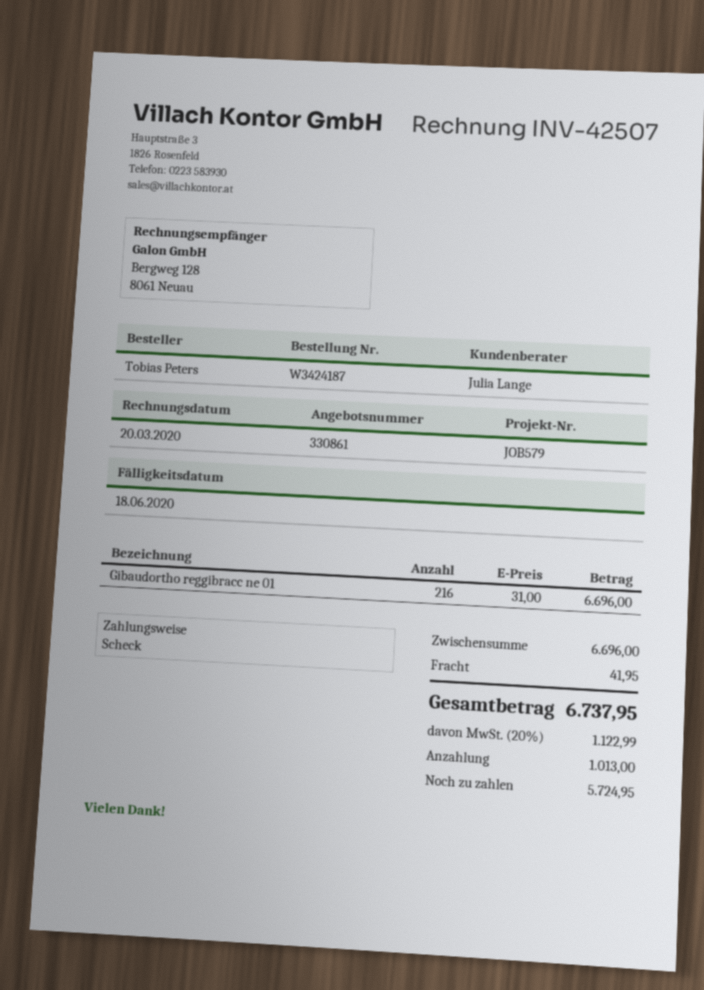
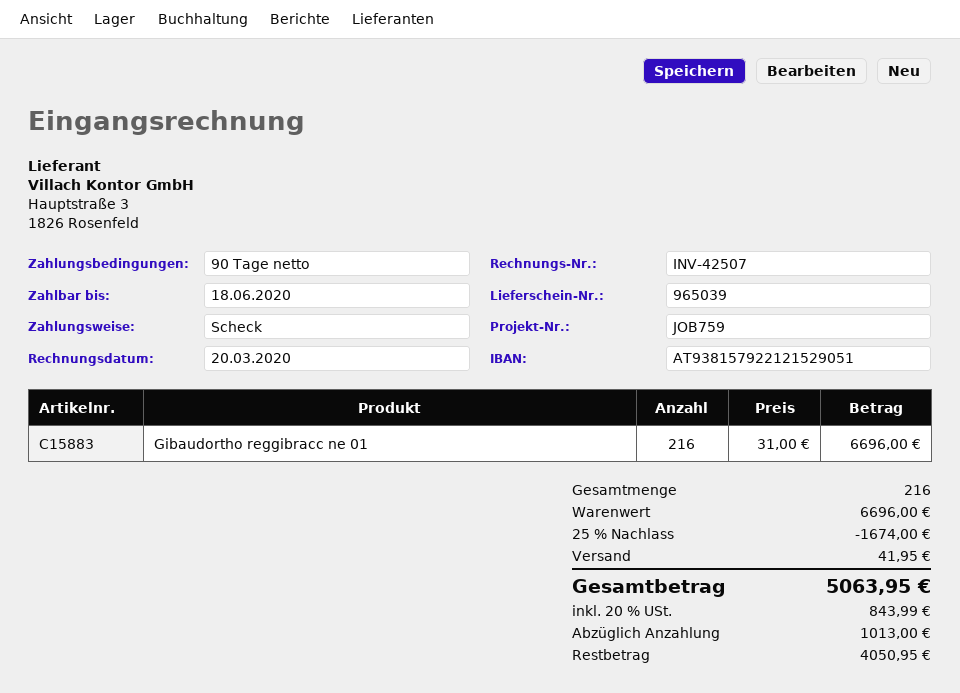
reference: JOB579 -> JOB759
discount: none -> 25% = 1674.00
tax: 20% = 1122.99 -> 20% = 843.99
total: 6737.95 -> 5063.95
balance: 5724.95 -> 4050.95

